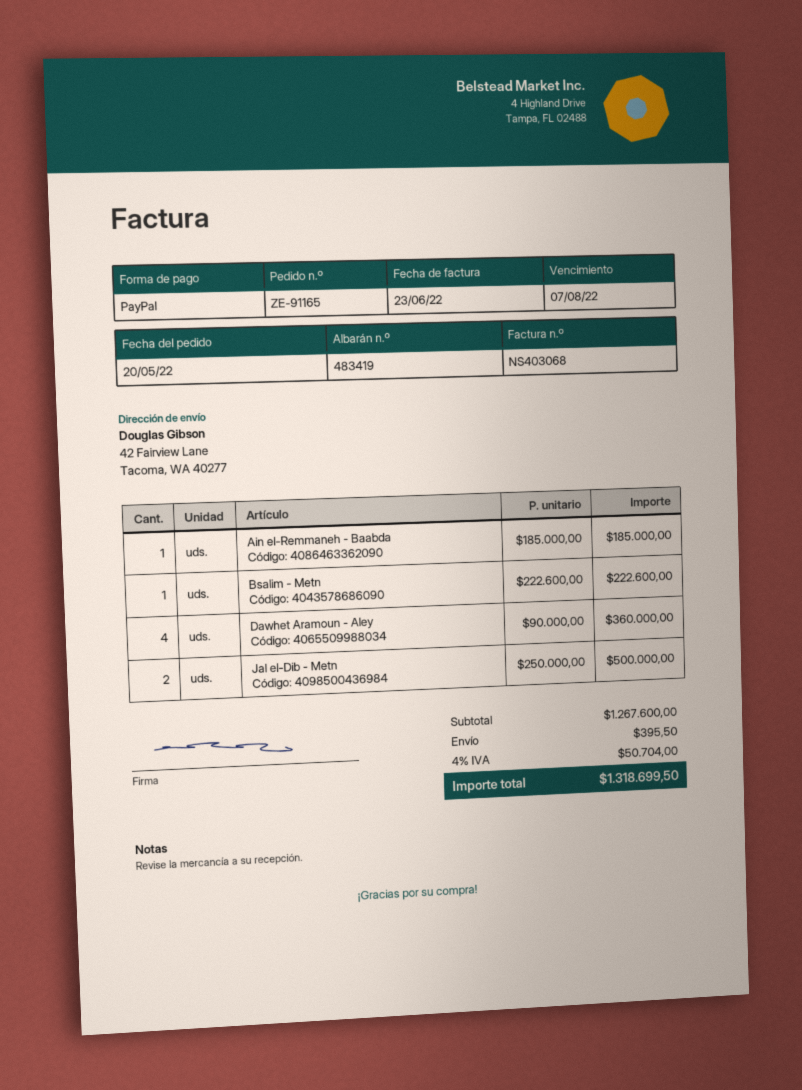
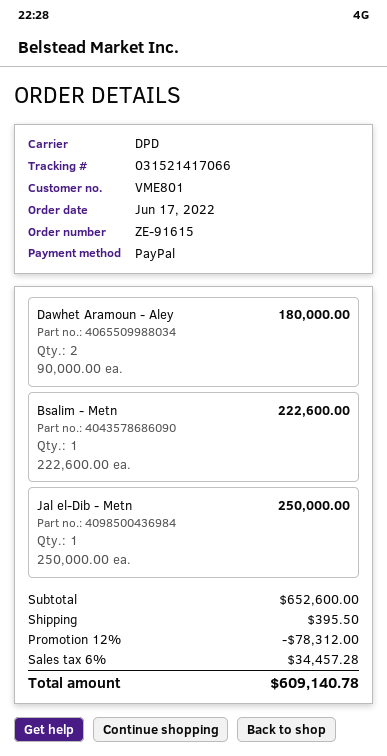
order number: ZE-91165 -> ZE-91615
order date: 2022-05-20 -> 2022-06-17
Ain el-Remmaneh - Baabda: 1 x 185000.00 = 185000.00 -> none
Dawhet Aramoun - Aley: 4 x 90000.00 = 360000.00 -> 2 x 90000.00 = 180000.00
Jal el-Dib - Metn: 2 x 250000.00 = 500000.00 -> 1 x 250000.00 = 250000.00
subtotal: 1267600.00 -> 652600.00
discount: none -> 12% = 78312.00
tax: 4% = 50704.00 -> 6% = 34457.28
total: 1318699.50 -> 609140.78

